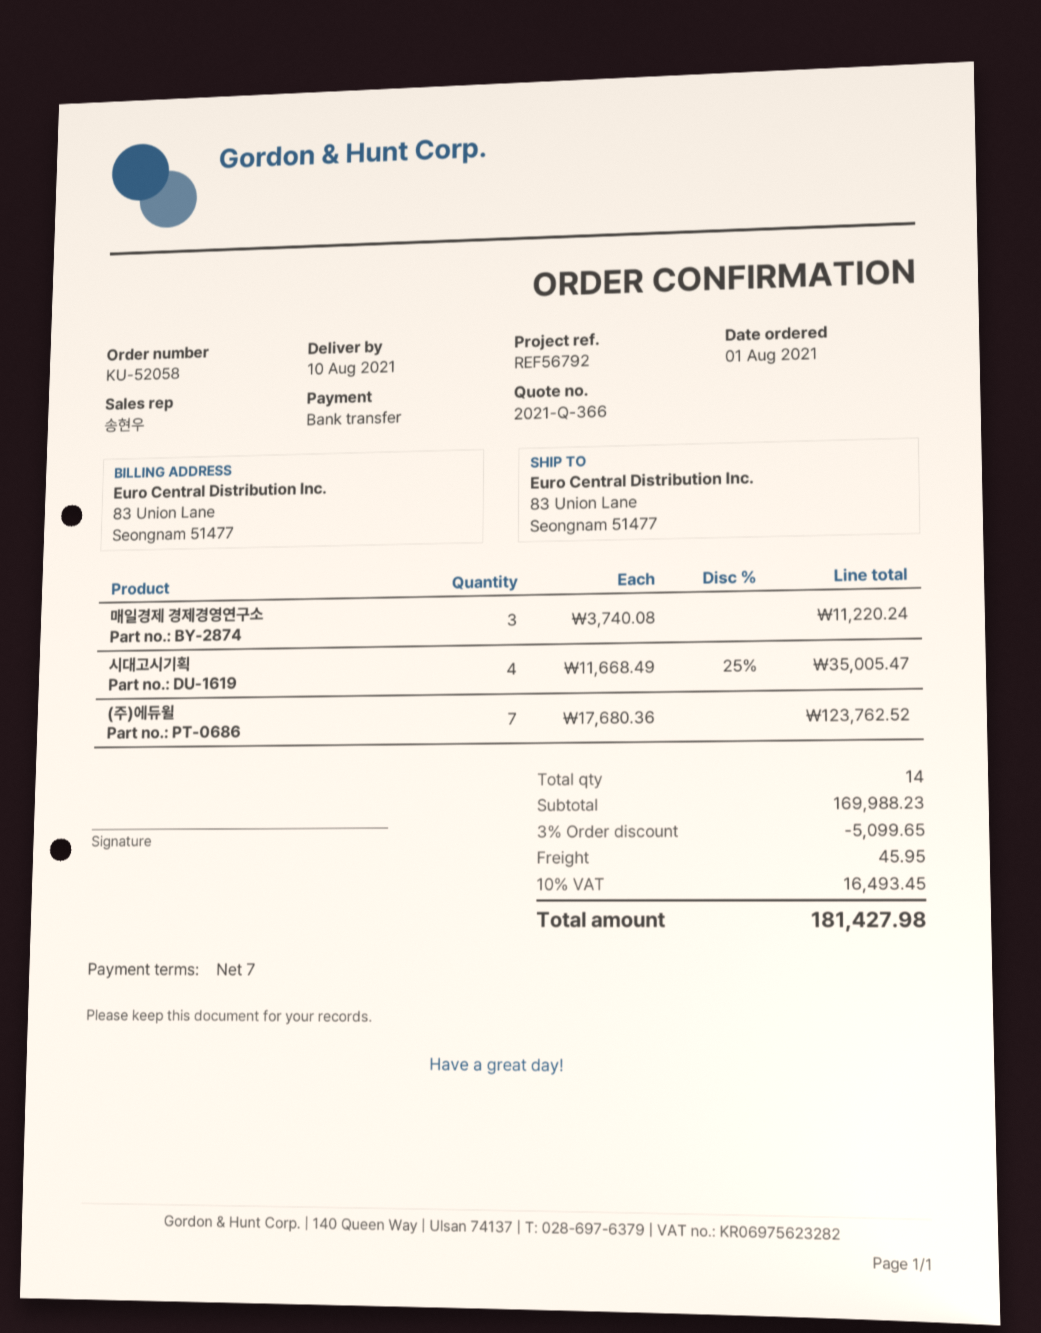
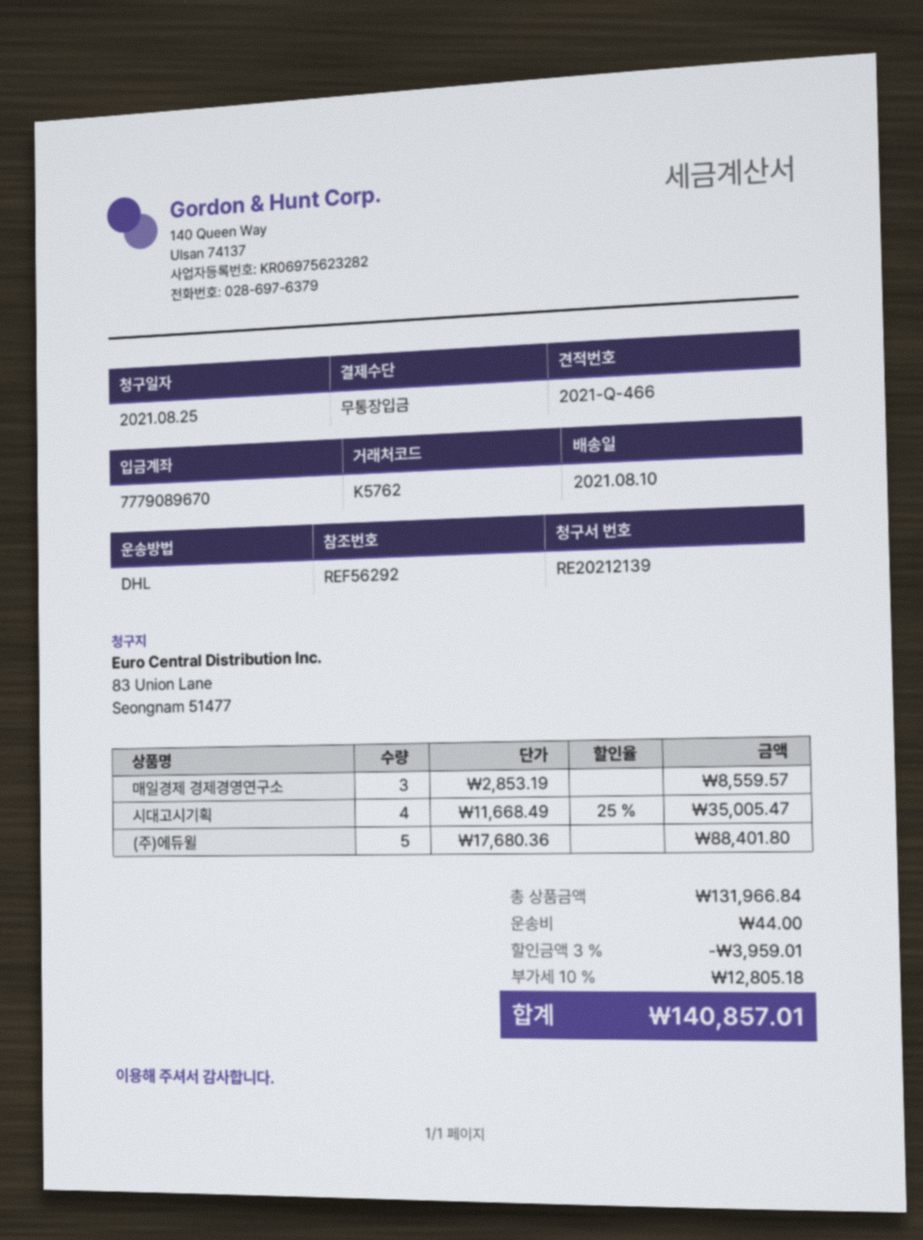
quote number: 2021-Q-366 -> 2021-Q-466
reference: REF56792 -> REF56292
매일경제 경제경영연구소: 3 x 3740.08 = 11220.24 -> 3 x 2853.19 = 8559.57
(주)에듀윌: 7 x 17680.36 = 123762.52 -> 5 x 17680.36 = 88401.80
subtotal: 169988.23 -> 131966.84
discount: 3% = 5099.65 -> 3% = 3959.01
shipping: 45.95 -> 44.00
tax: 10% = 16493.45 -> 10% = 12805.18
total: 181427.98 -> 140857.01

